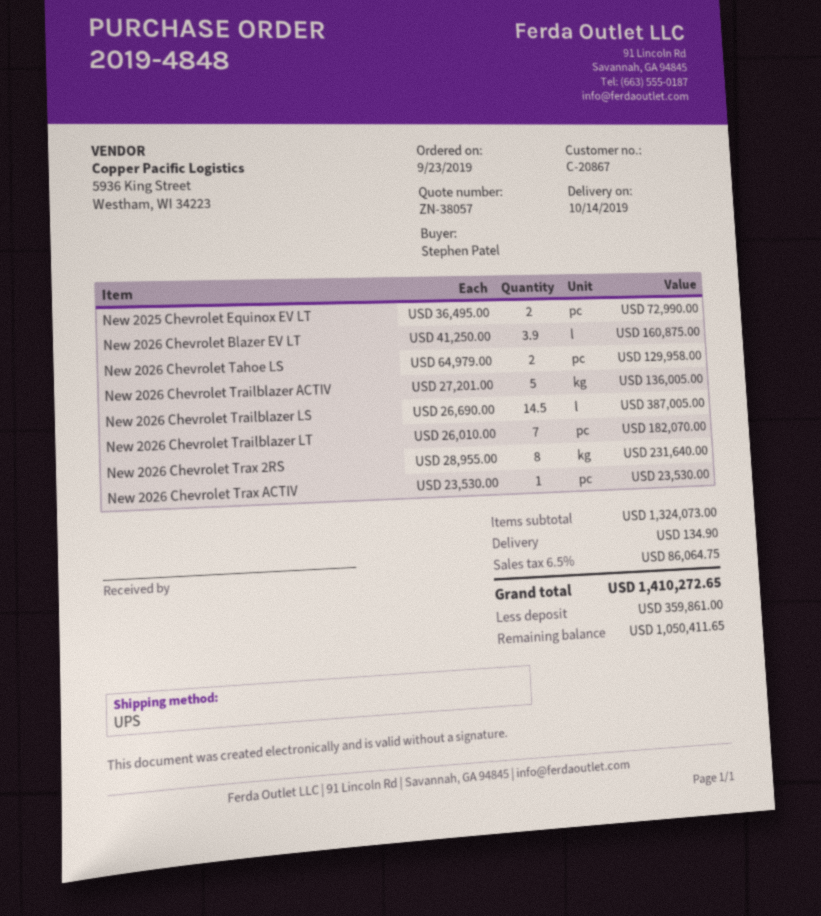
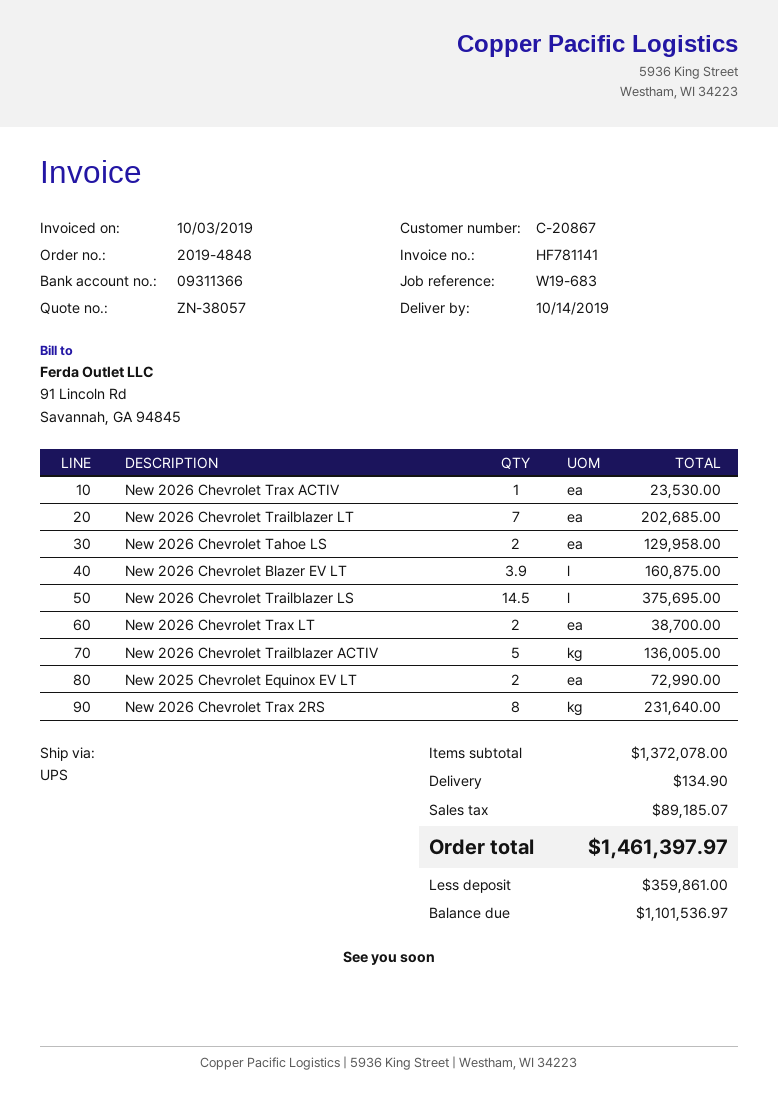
New 2026 Chevrolet Trailblazer LS: 14.5 for 387005.00 -> 14.5 for 375695.00
New 2026 Chevrolet Trailblazer LT: 7 for 182070.00 -> 7 for 202685.00
New 2026 Chevrolet Trax LT: none -> 2 for 38700.00
subtotal: 1324073.00 -> 1372078.00
tax: 86064.75 -> 89185.07
total: 1410272.65 -> 1461397.97
balance: 1050411.65 -> 1101536.97

